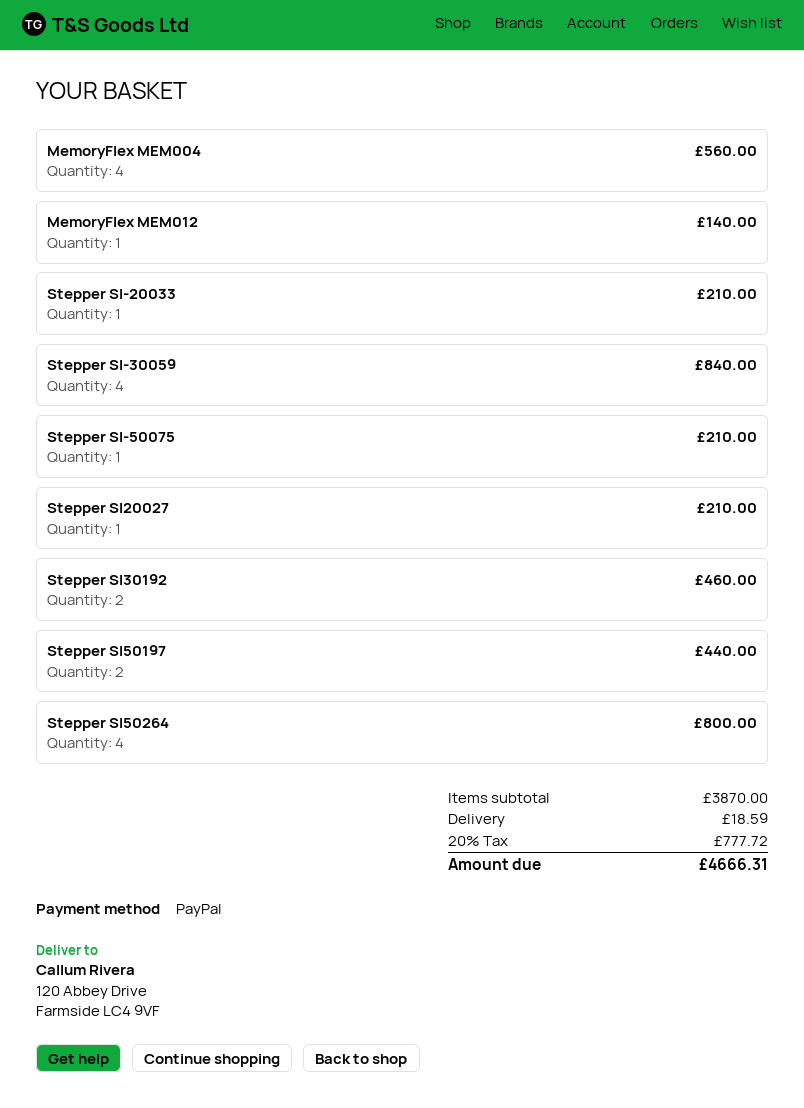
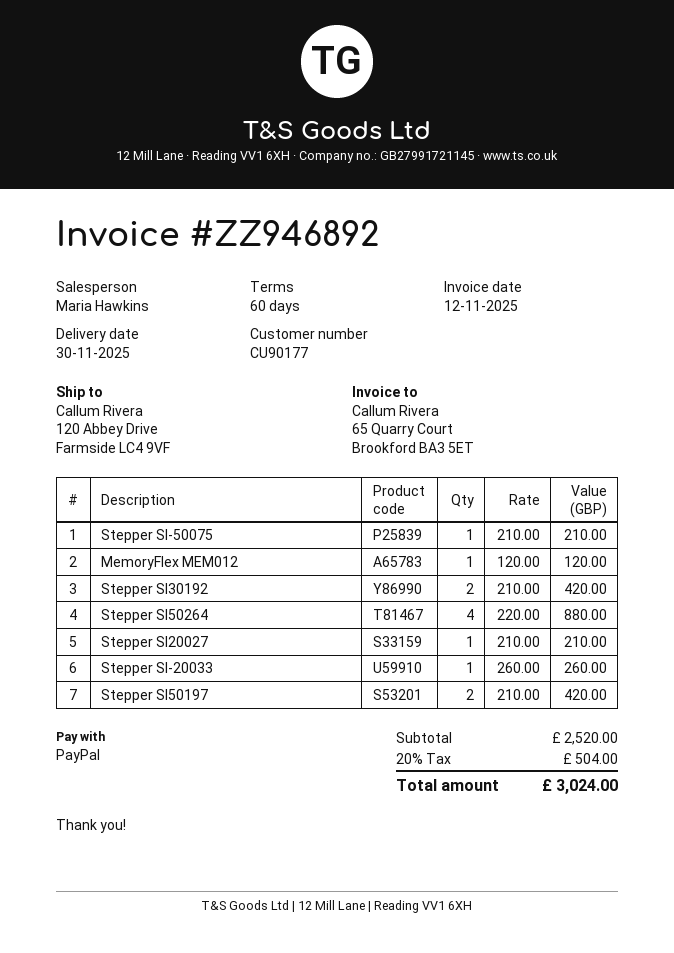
MemoryFlex MEM004: 4 for 560.00 -> none
MemoryFlex MEM012: 1 for 140.00 -> 1 for 120.00
Stepper SI-20033: 1 for 210.00 -> 1 for 260.00
Stepper SI-30059: 4 for 840.00 -> none
Stepper SI30192: 2 for 460.00 -> 2 for 420.00
Stepper SI50197: 2 for 440.00 -> 2 for 420.00
Stepper SI50264: 4 for 800.00 -> 4 for 880.00
subtotal: 3870.00 -> 2520.00
shipping: 18.59 -> none
tax: 20% = 777.72 -> 20% = 504.00
total: 4666.31 -> 3024.00

